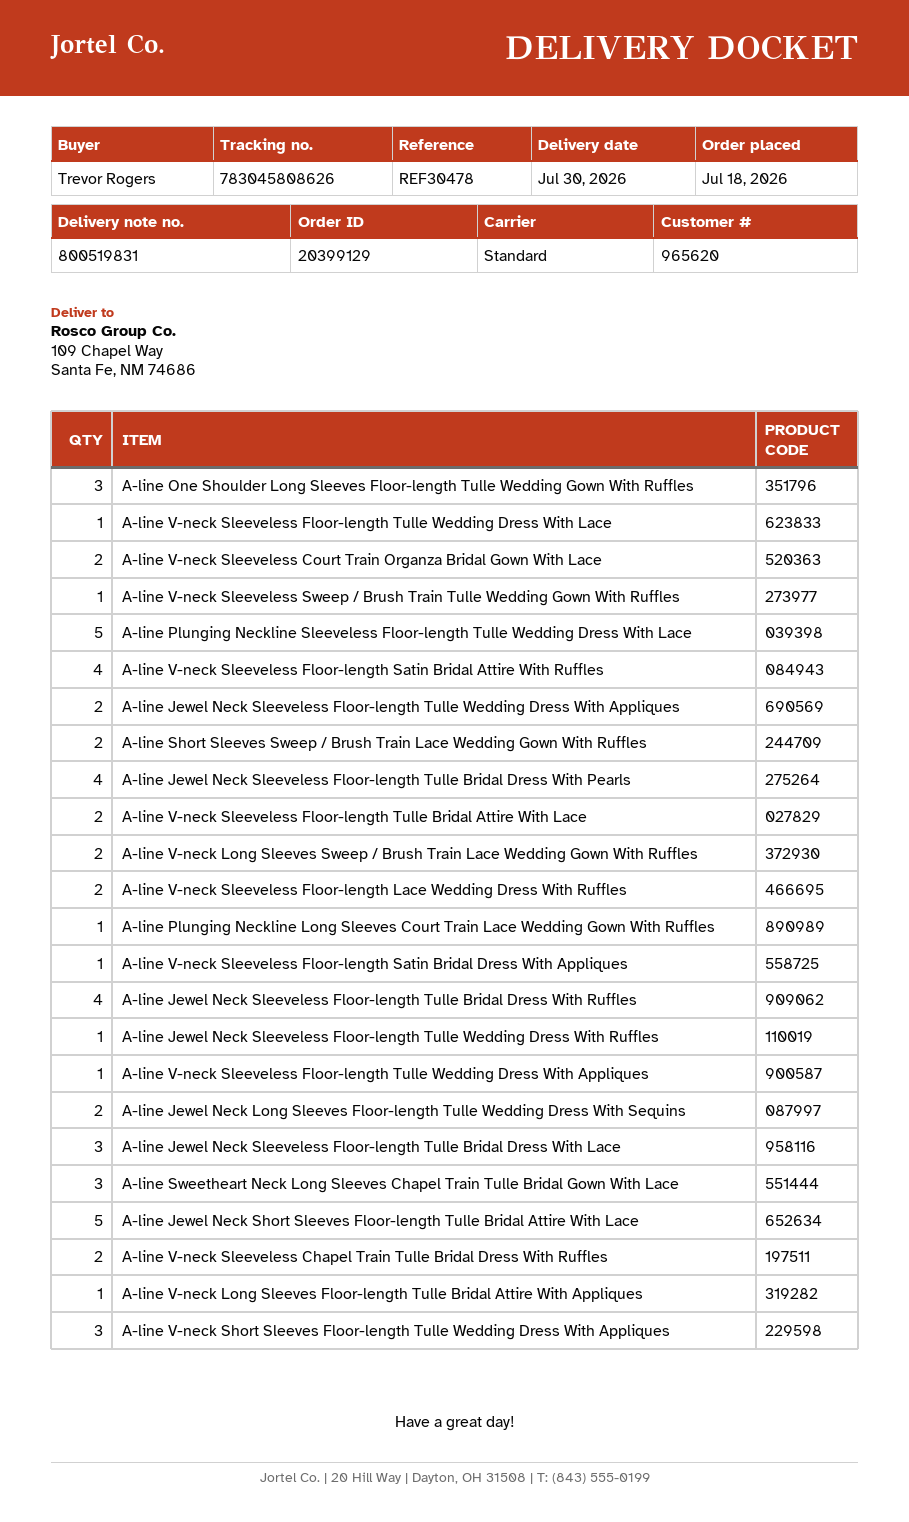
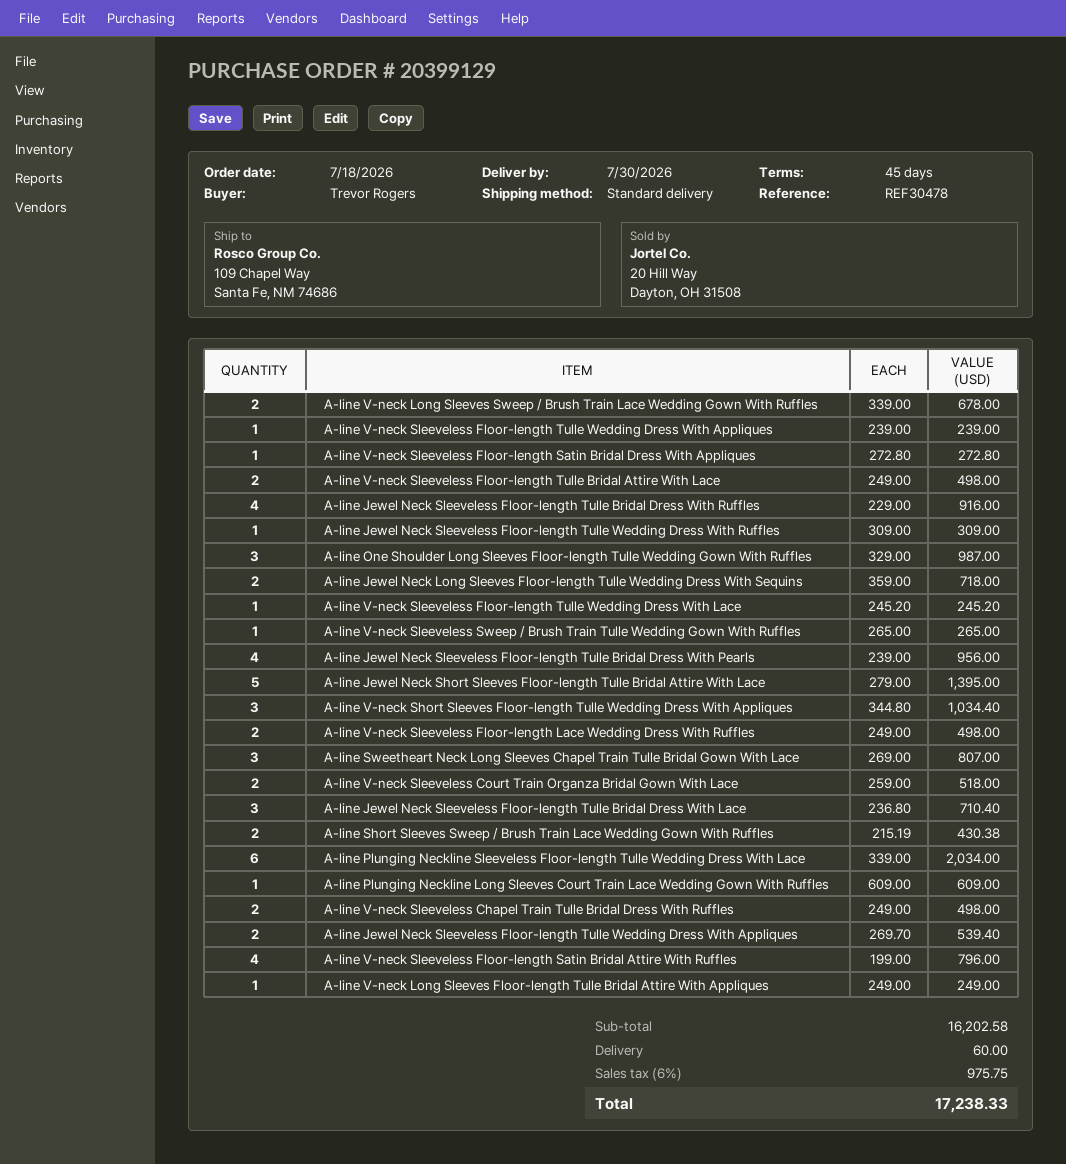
A-line Plunging Neckline Sleeveless Floor-length Tulle Wedding Dress With Lace: 5 -> 6

